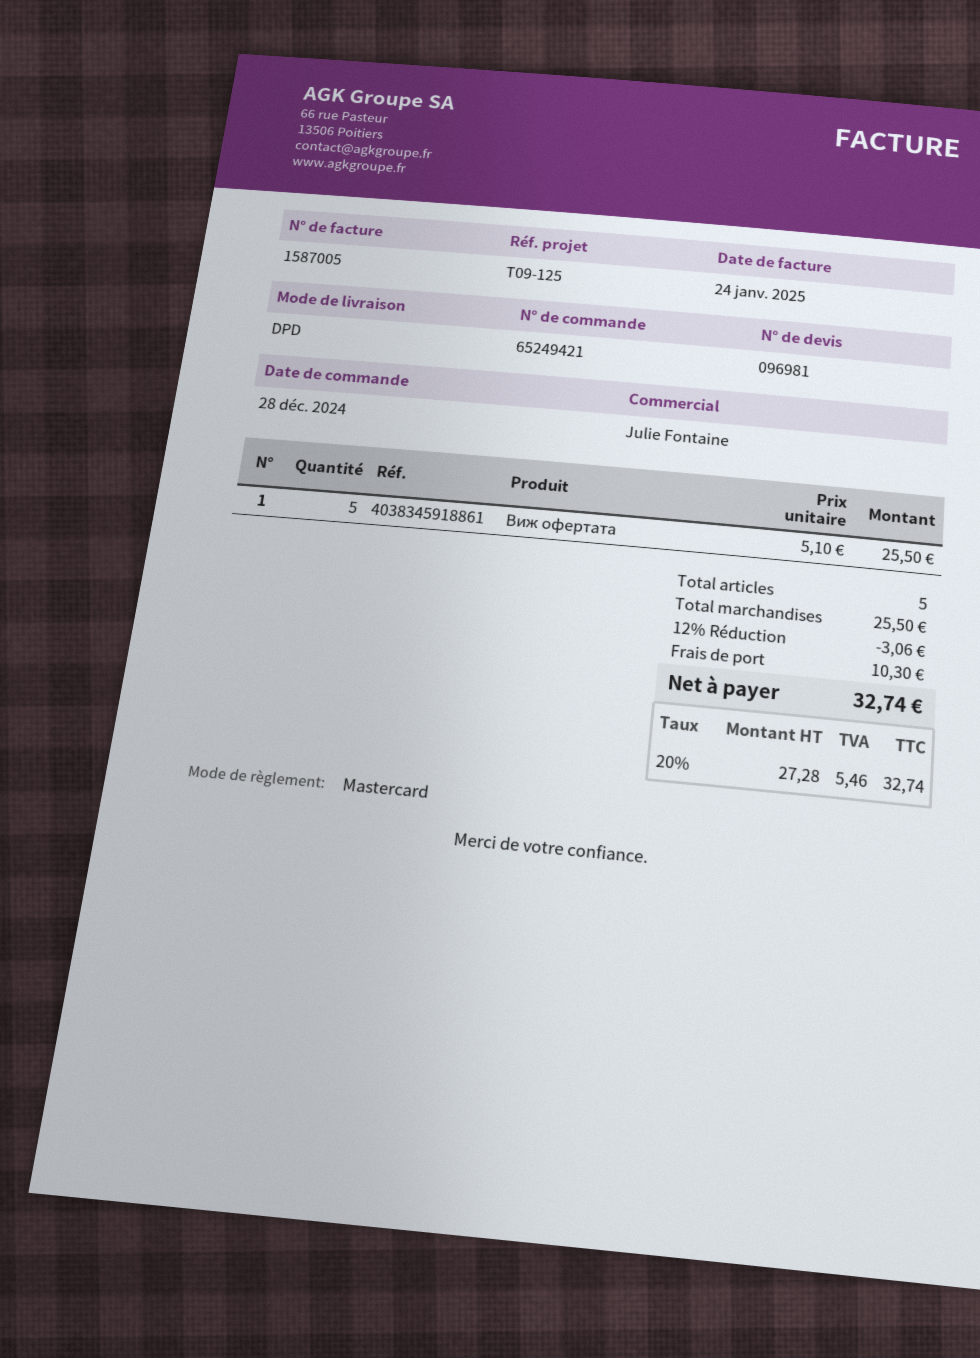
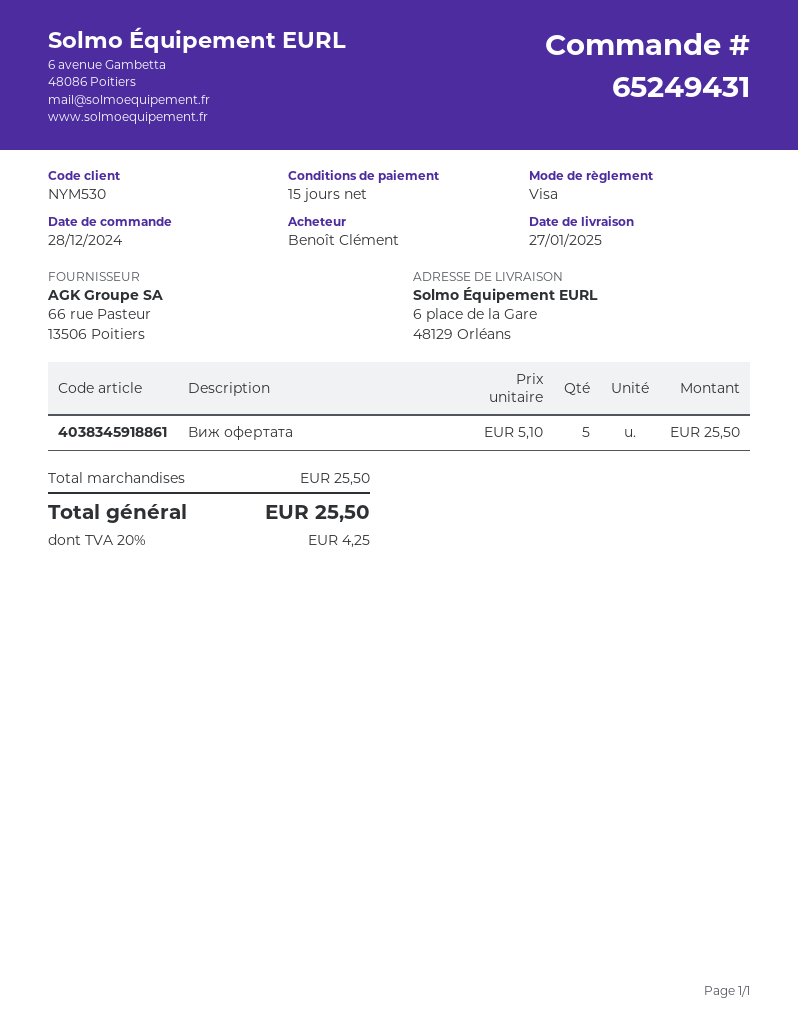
order number: 65249421 -> 65249431
payment method: Mastercard -> Visa
discount: 12% = 3.06 -> none
shipping: 10.30 -> none
tax: 20% = 5.46 -> 20% = 4.25
total: 32.74 -> 25.50

